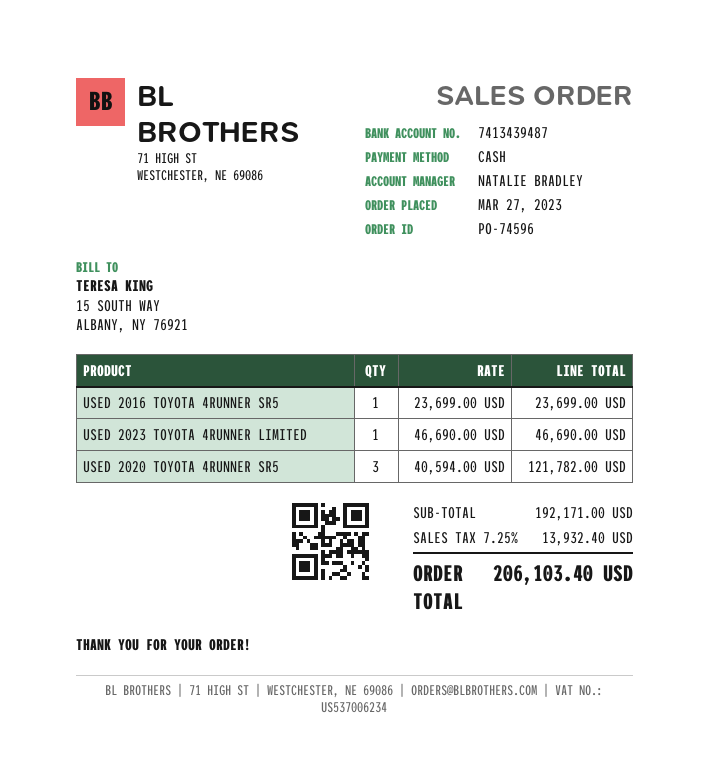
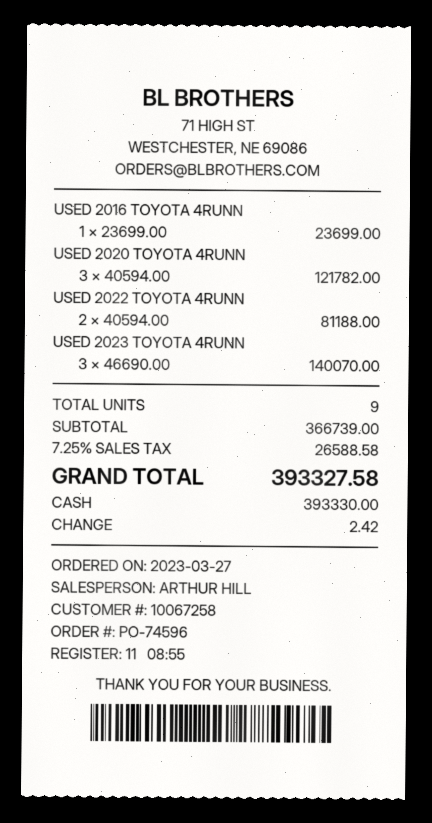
sales rep: NATALIE BRADLEY -> ARTHUR HILL
USED 2023 TOYOTA 4RUNNER LIMITED: 1 x 46690.00 = 46690.00 -> 3 x 46690.00 = 140070.00
USED 2022 TOYOTA 4RUNN: none -> 2 x 40594.00 = 81188.00
subtotal: 192171.00 -> 366739.00
tax: 7.25% = 13932.40 -> 7.25% = 26588.58
total: 206103.40 -> 393327.58

